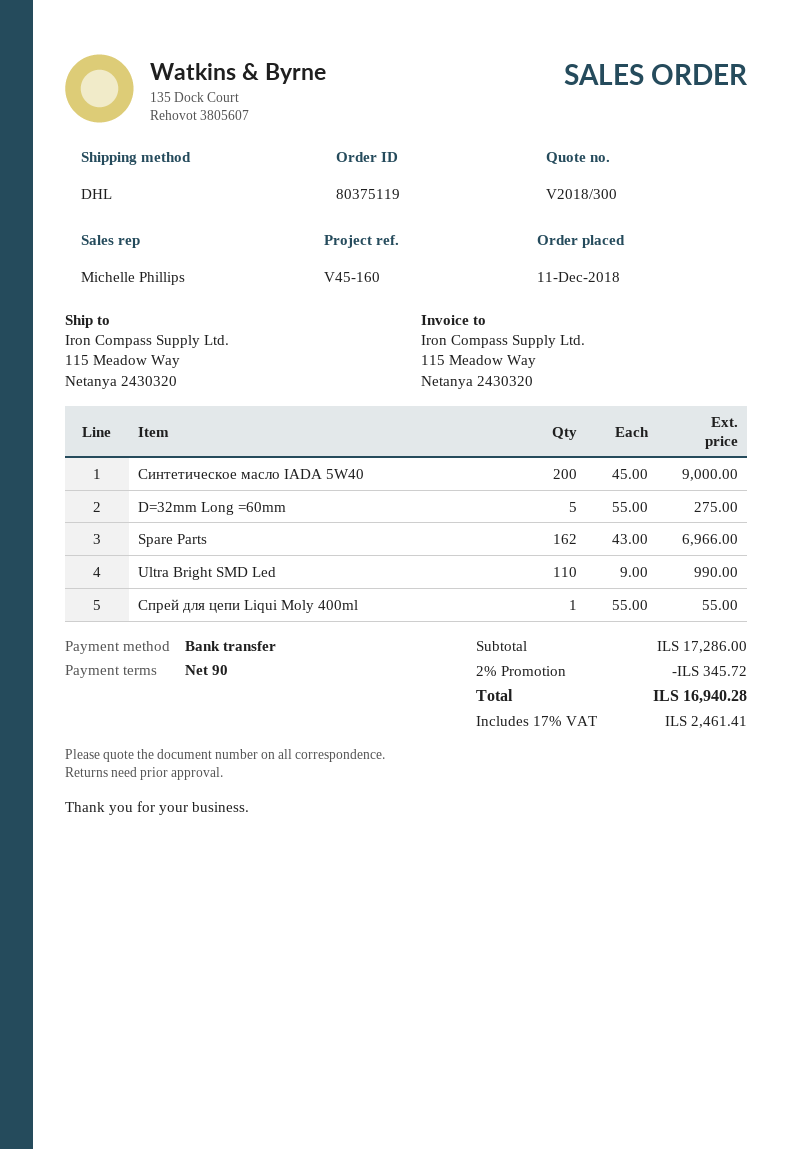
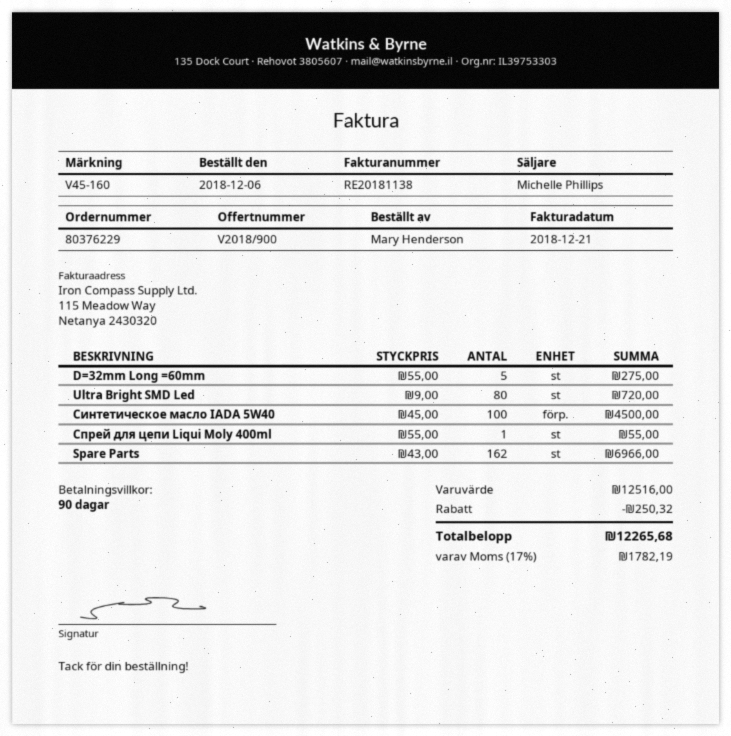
quote number: V2018/300 -> V2018/900
order number: 80375119 -> 80376229
order date: 2018-12-11 -> 2018-12-06
Cинтетическое масло IADA 5W40: 200 x 45.00 = 9000.00 -> 100 x 45.00 = 4500.00
Ultra Bright SMD Led: 110 x 9.00 = 990.00 -> 80 x 9.00 = 720.00
subtotal: 17286.00 -> 12516.00
discount: 345.72 -> 250.32
tax: 17% = 2461.41 -> 17% = 1782.19
total: 16940.28 -> 12265.68

